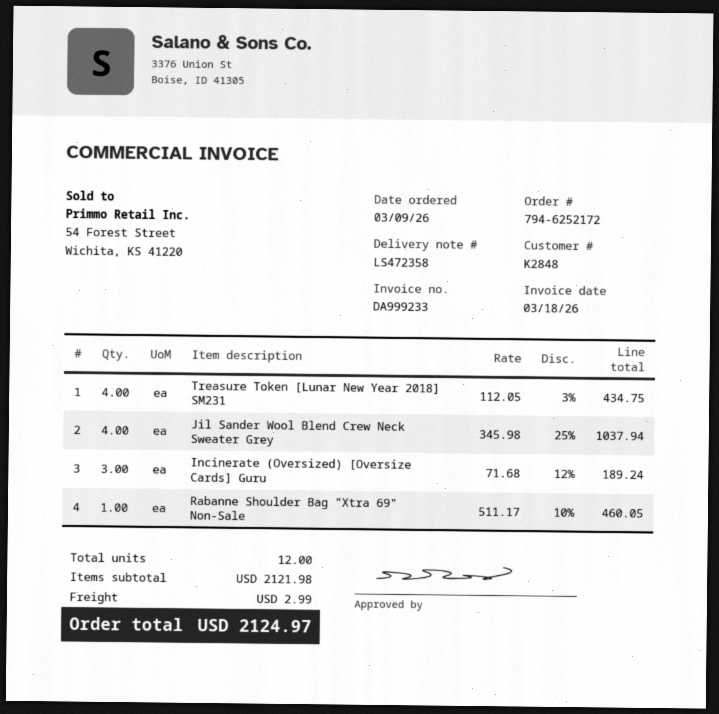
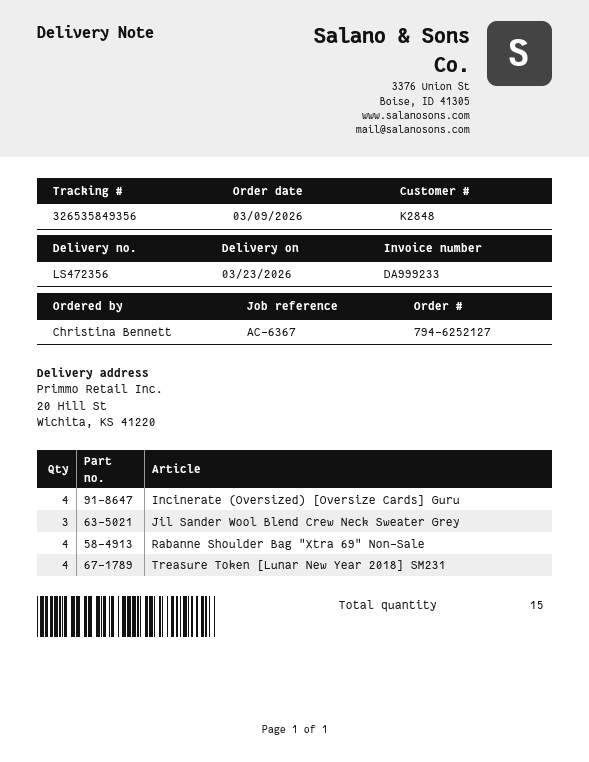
order number: 794-6252172 -> 794-6252127
delivery note number: LS472358 -> LS472356
Jil Sander Wool Blend Crew Neck Sweater Grey: 4 -> 3
Incinerate (Oversized) [Oversize Cards] Guru: 3 -> 4
Rabanne Shoulder Bag "Xtra 69" Non-Sale: 1 -> 4
total quantity: 12 -> 15

